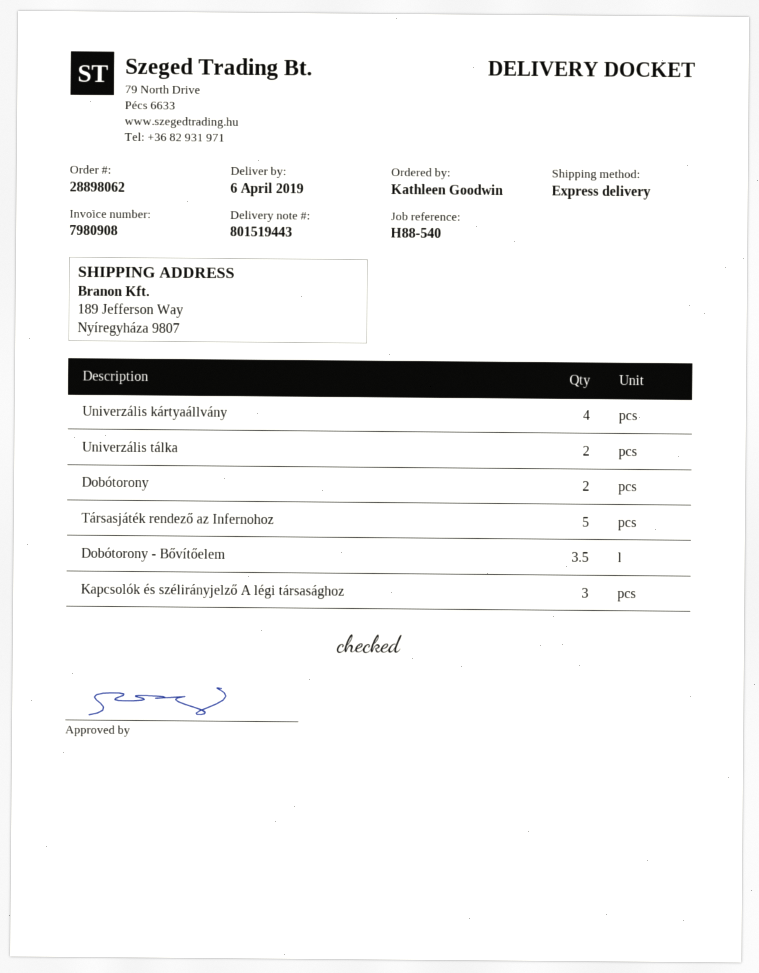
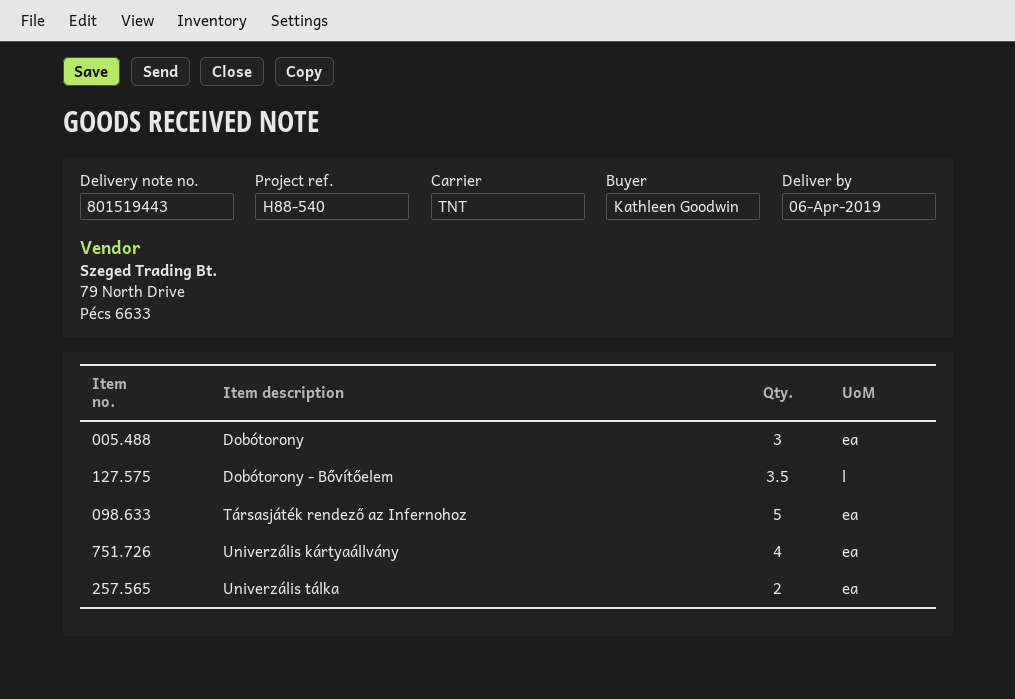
shipping method: express -> TNT
Dobótorony: 2 -> 3
Kapcsolók és szélirányjelző A légi társasághoz: 3 -> none

